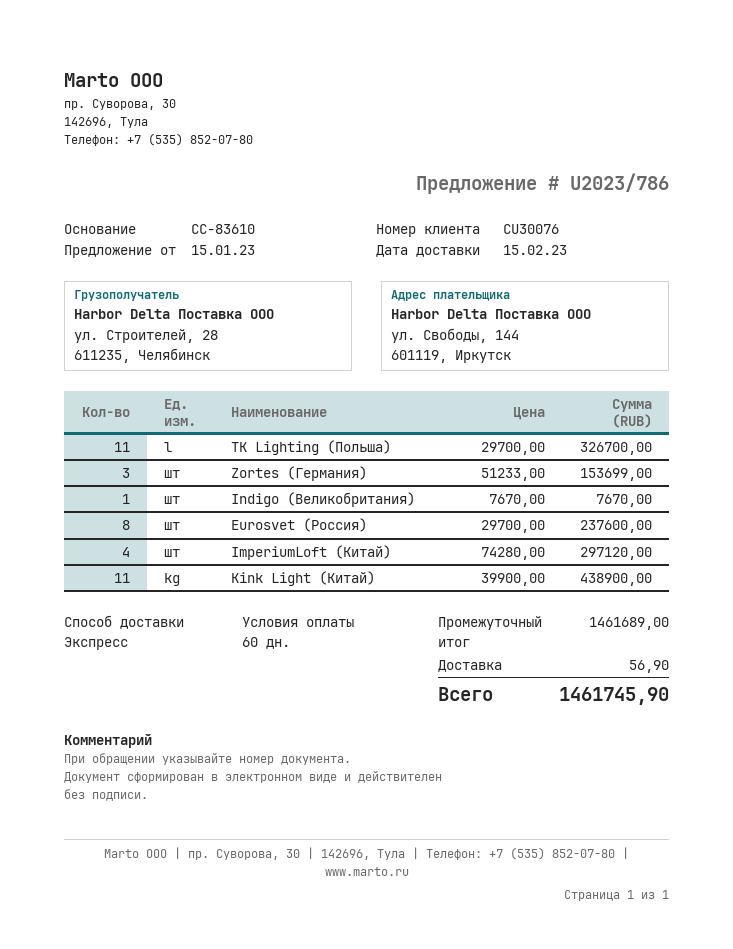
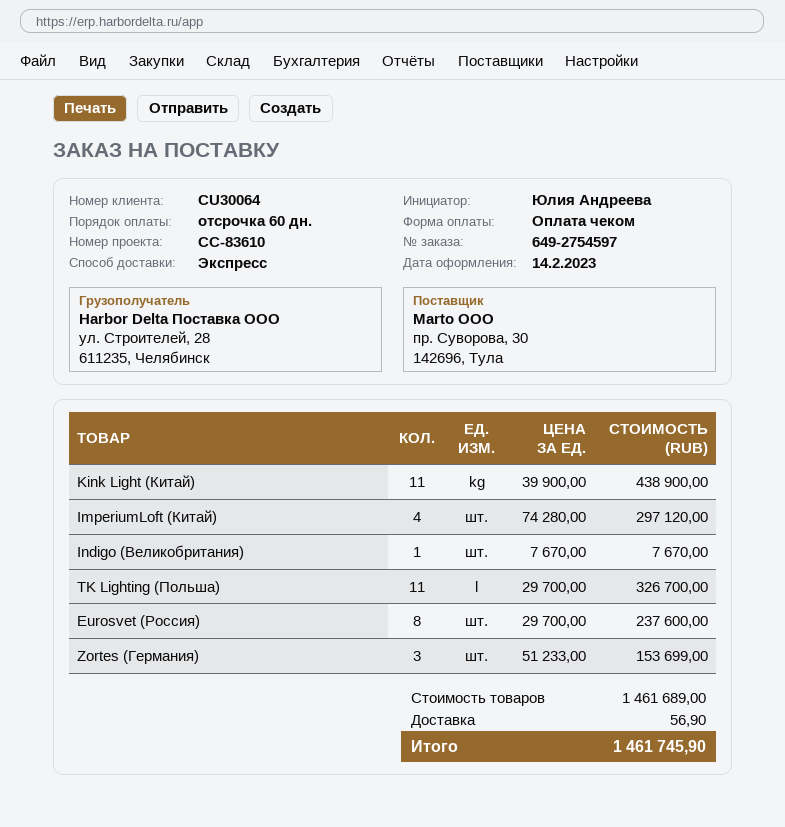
customer number: CU30076 -> CU30064

